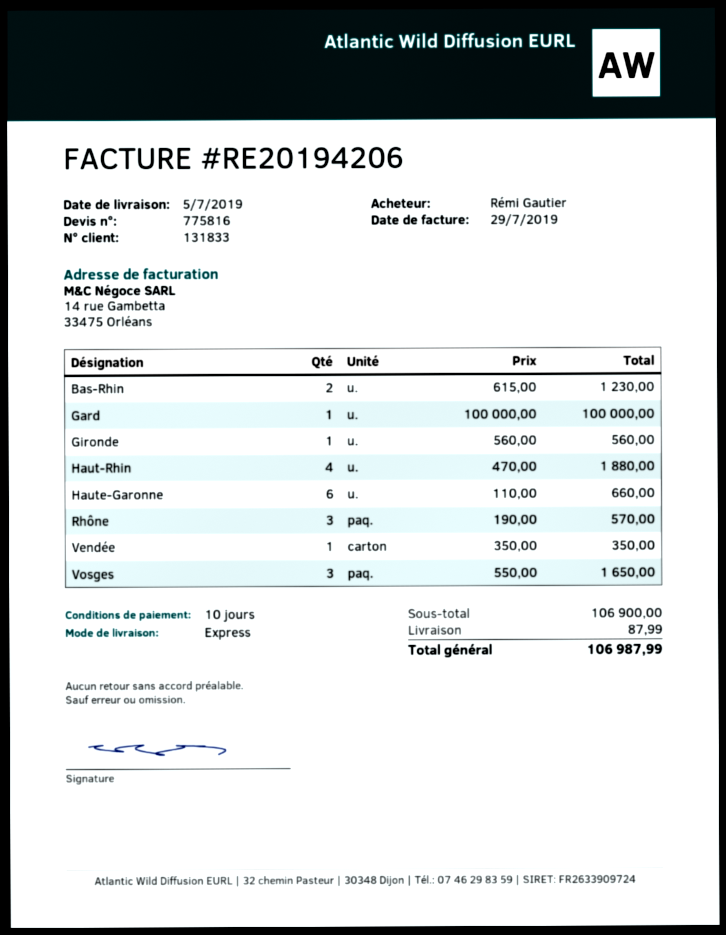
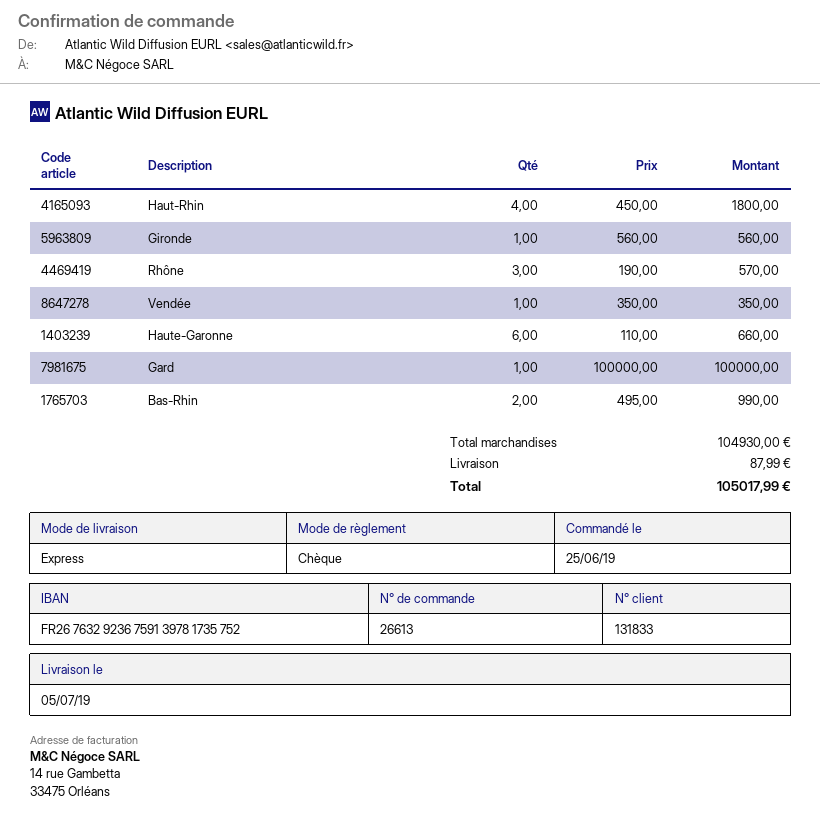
Bas-Rhin: 2 x 615.00 = 1230.00 -> 2 x 495.00 = 990.00
Haut-Rhin: 4 x 470.00 = 1880.00 -> 4 x 450.00 = 1800.00
Vosges: 3 x 550.00 = 1650.00 -> none
subtotal: 106900.00 -> 104930.00
total: 106987.99 -> 105017.99

